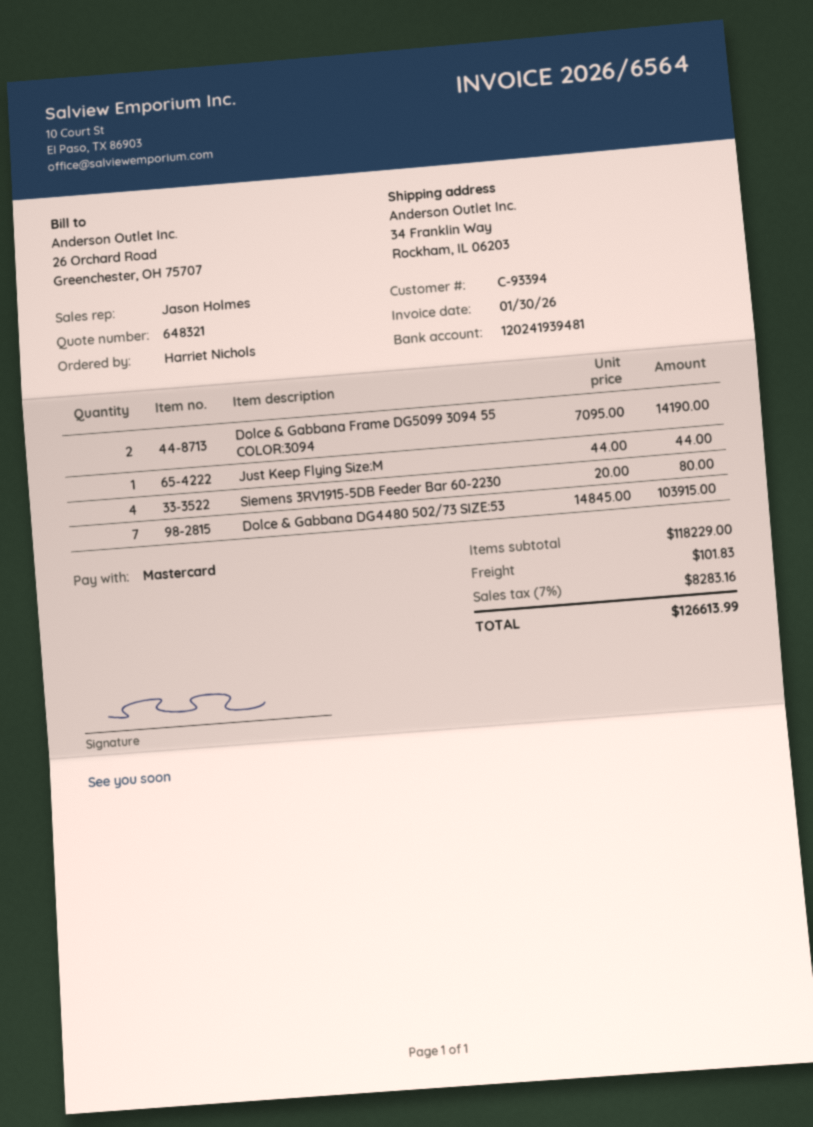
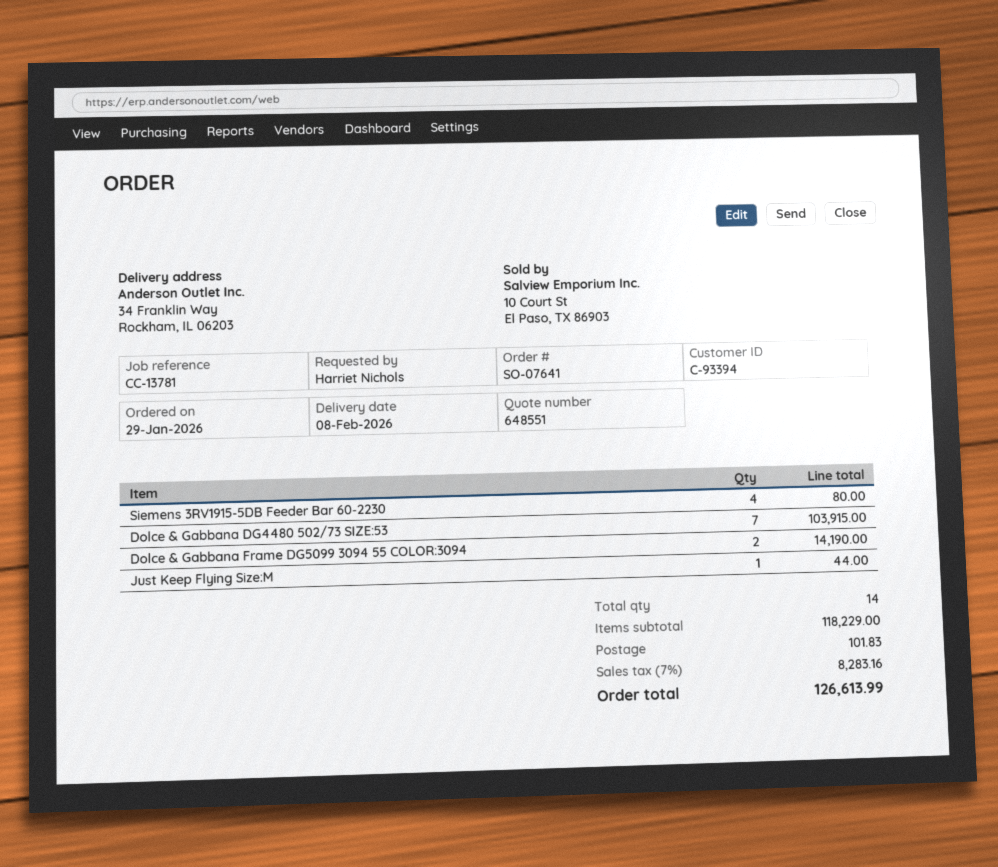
quote number: 648321 -> 648551

